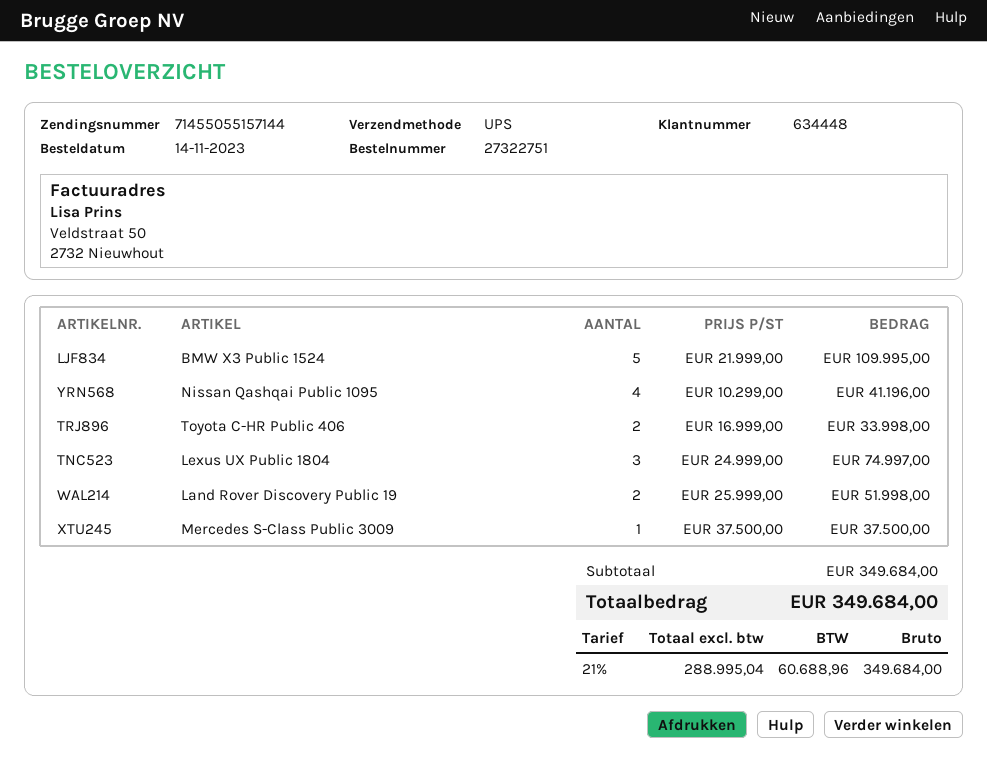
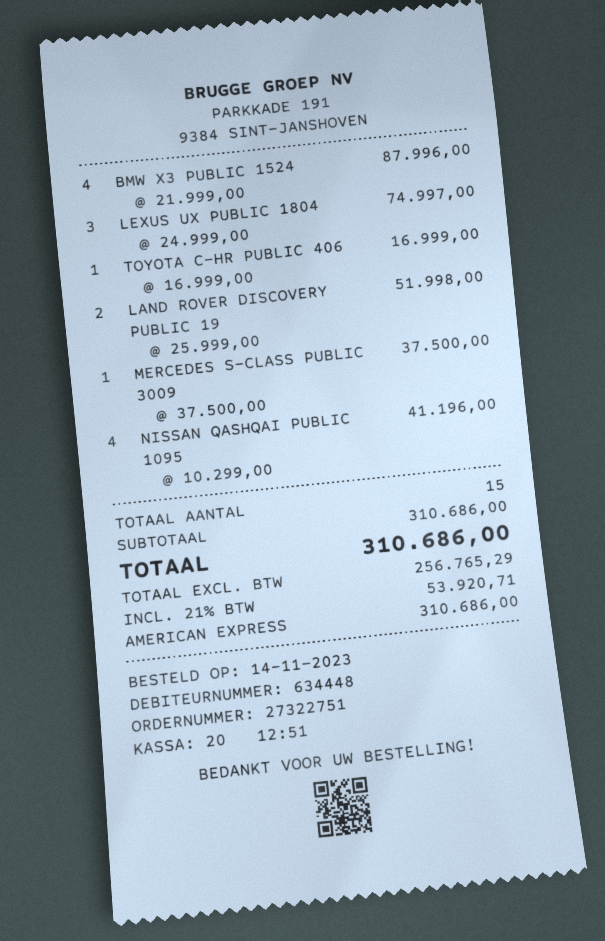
BMW X3 Public 1524: 5 x 21999.00 = 109995.00 -> 4 x 21999.00 = 87996.00
Toyota C-HR Public 406: 2 x 16999.00 = 33998.00 -> 1 x 16999.00 = 16999.00
subtotal: 349684.00 -> 310686.00
net: 288995.04 -> 256765.29
tax: 21% = 60688.96 -> 21% = 53920.71
total: 349684.00 -> 310686.00

